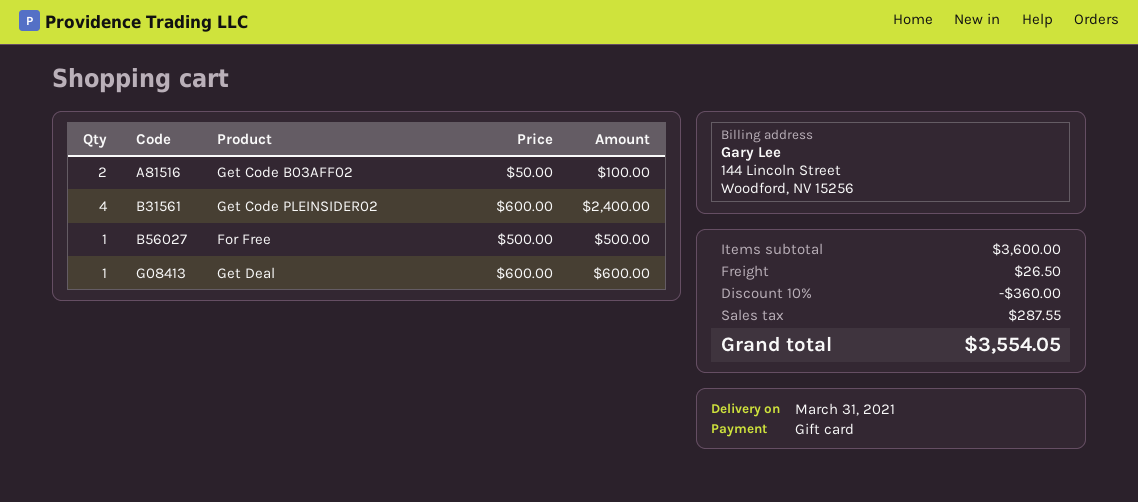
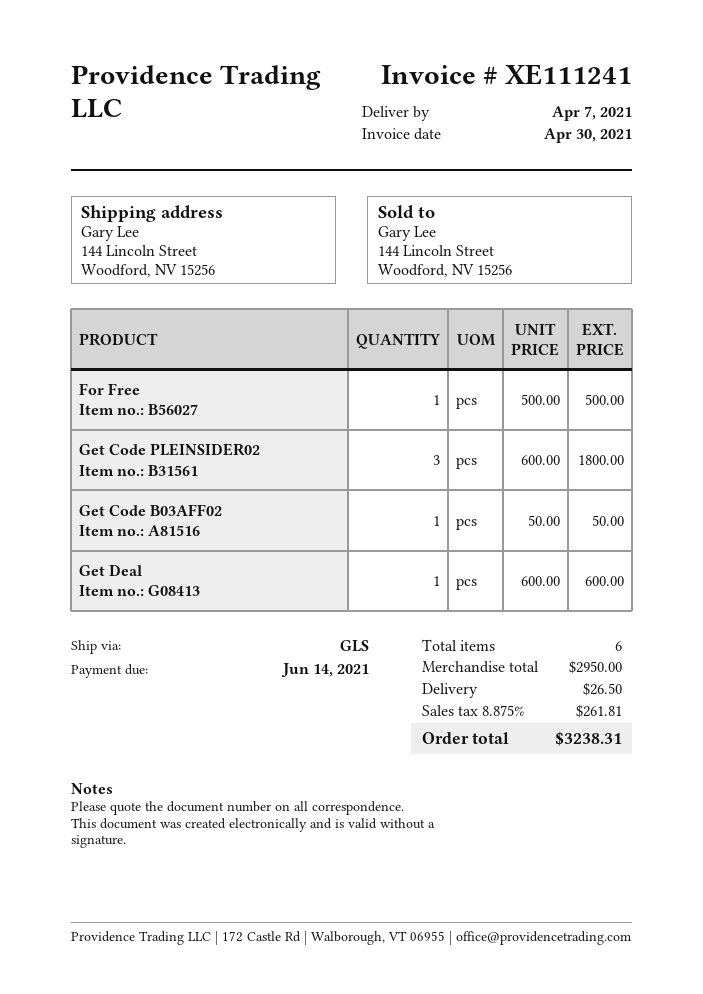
delivery date: 2021-03-31 -> 2021-04-07
Get Code B03AFF02: 2 x 50.00 = 100.00 -> 1 x 50.00 = 50.00
Get Code PLEINSIDER02: 4 x 600.00 = 2400.00 -> 3 x 600.00 = 1800.00
subtotal: 3600.00 -> 2950.00
discount: 10% = 360.00 -> none
tax: 287.55 -> 261.81
total: 3554.05 -> 3238.31

